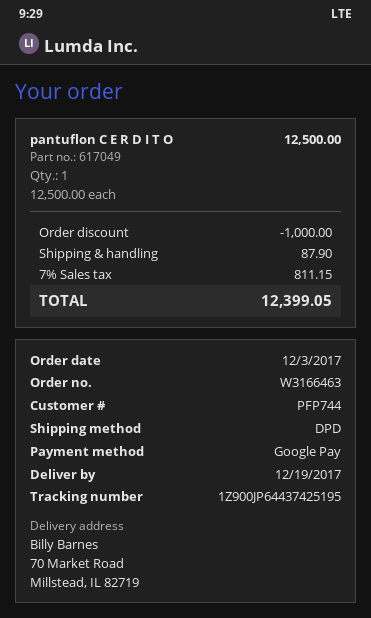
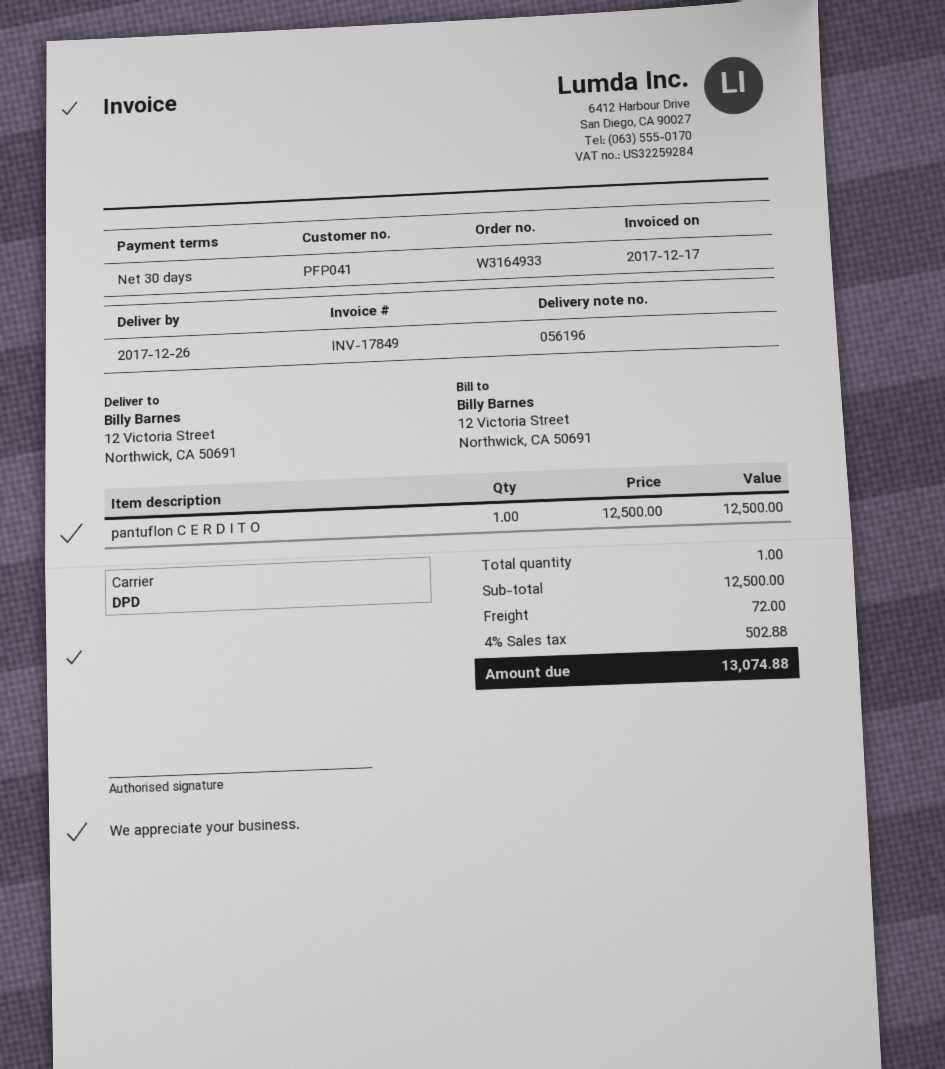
order number: W3166463 -> W3164933
delivery date: 2017-12-19 -> 2017-12-26
customer number: PFP744 -> PFP041
ship to: 70 Market Road, Millstead, IL 82719 -> 12 Victoria Street, Northwick, CA 50691
discount: 1000.00 -> none
shipping: 87.90 -> 72.00
tax: 7% = 811.15 -> 4% = 502.88
total: 12399.05 -> 13074.88

